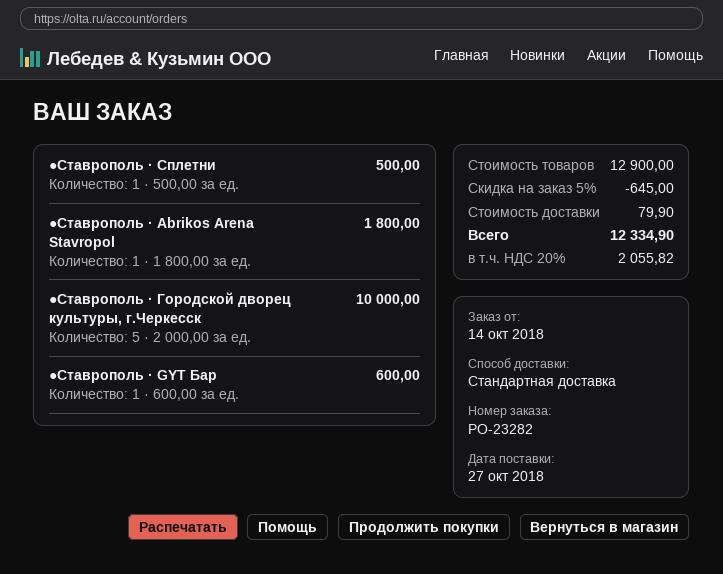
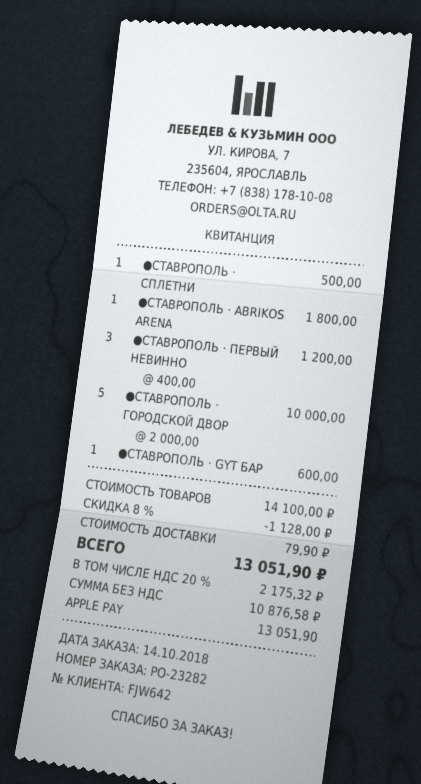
●СТАВРОПОЛЬ · ПЕРВЫЙ НЕВИННО: none -> 3 x 400.00 = 1200.00
subtotal: 12900.00 -> 14100.00
discount: 5% = 645.00 -> 8% = 1128.00
tax: 20% = 2055.82 -> 20% = 2175.32
total: 12334.90 -> 13051.90

